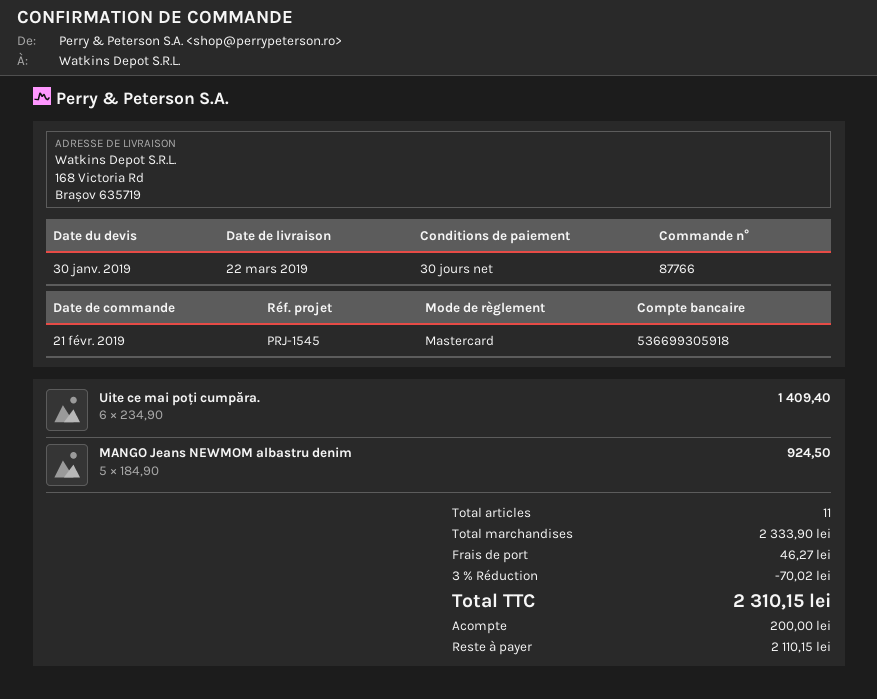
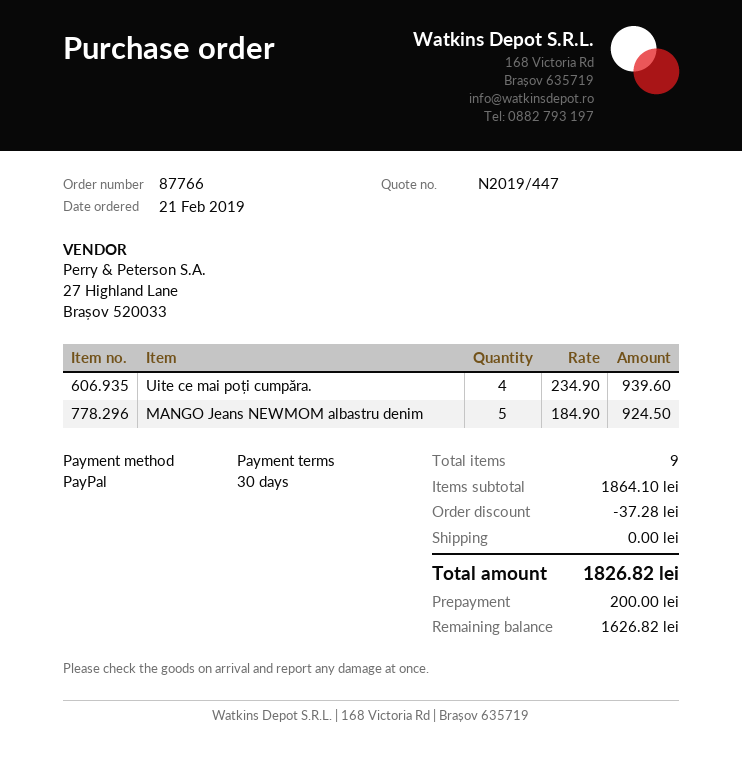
payment method: Mastercard -> PayPal
Uite ce mai poți cumpăra.: 6 x 234.90 = 1409.40 -> 4 x 234.90 = 939.60
total quantity: 11 -> 9
subtotal: 2333.90 -> 1864.10
discount: 70.02 -> 37.28
shipping: 46.27 -> 0.00
total: 2310.15 -> 1826.82
balance: 2110.15 -> 1626.82

